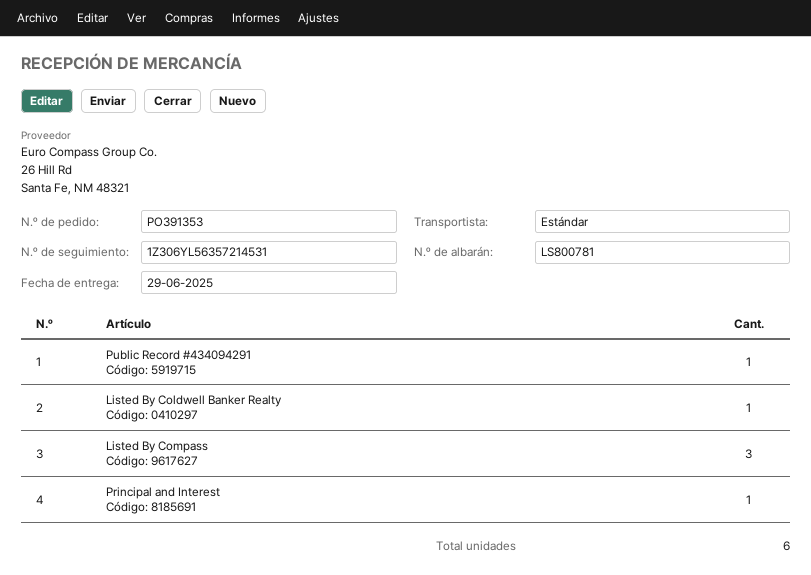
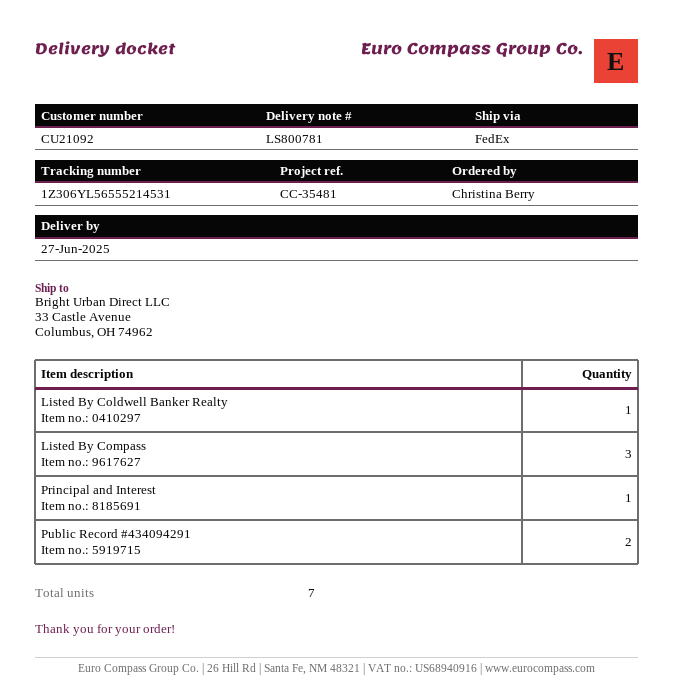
delivery date: 2025-06-29 -> 2025-06-27
shipping method: standard -> FedEx
tracking number: 1Z306YL56357214531 -> 1Z306YL56555214531
Public Record #434094291: 1 -> 2
total quantity: 6 -> 7

